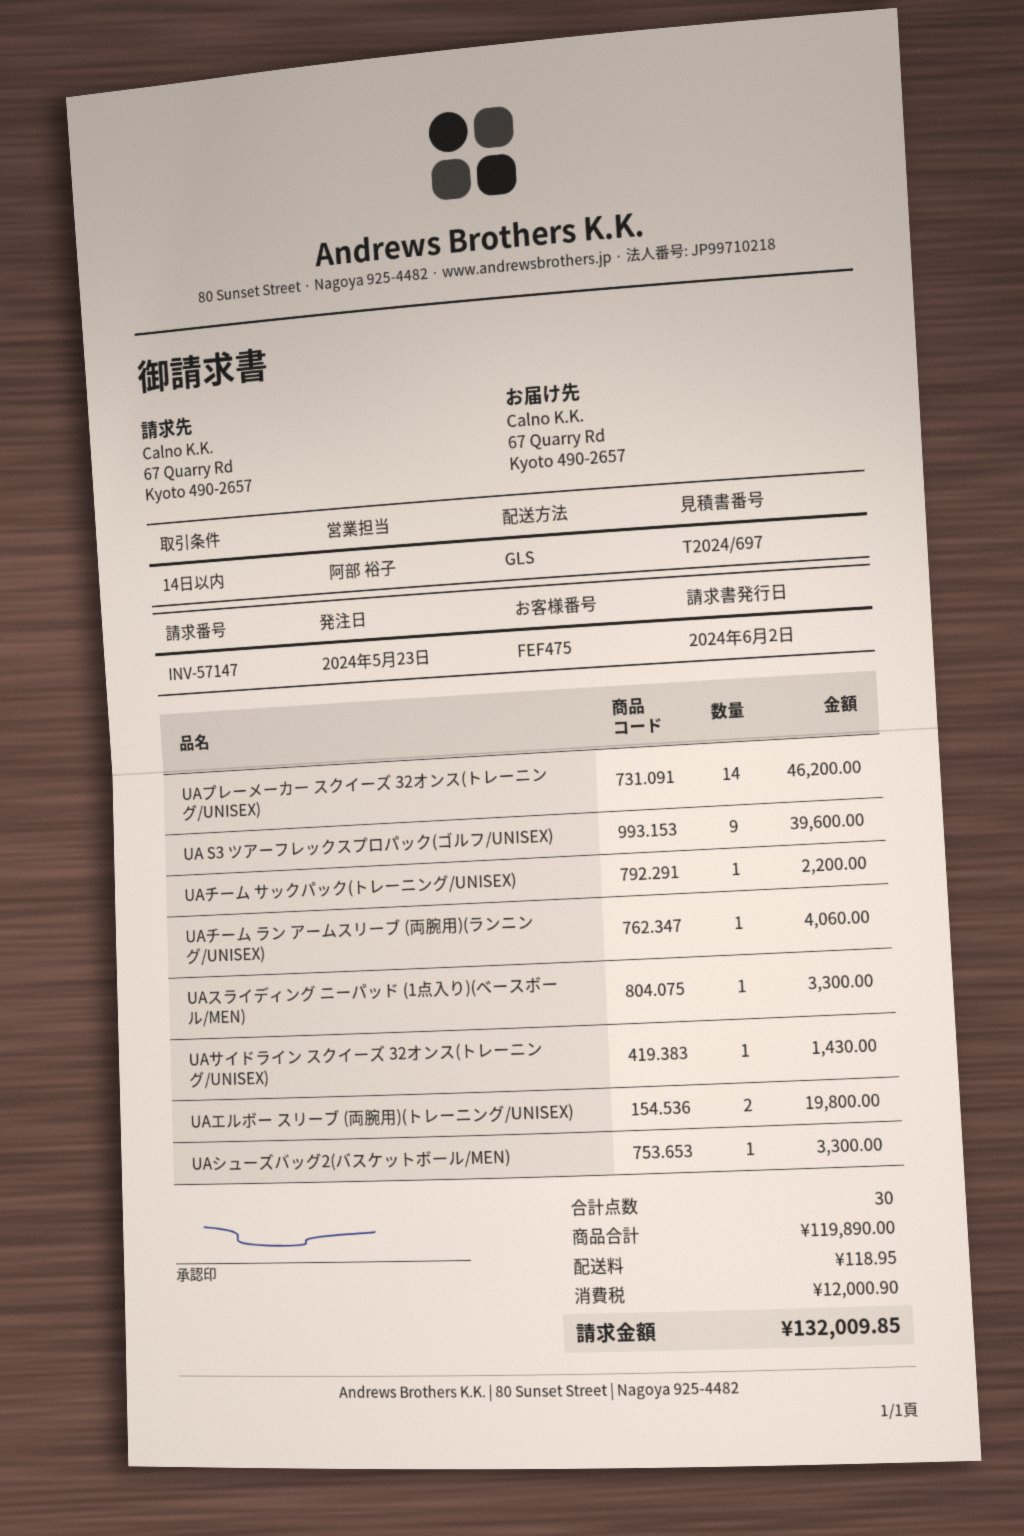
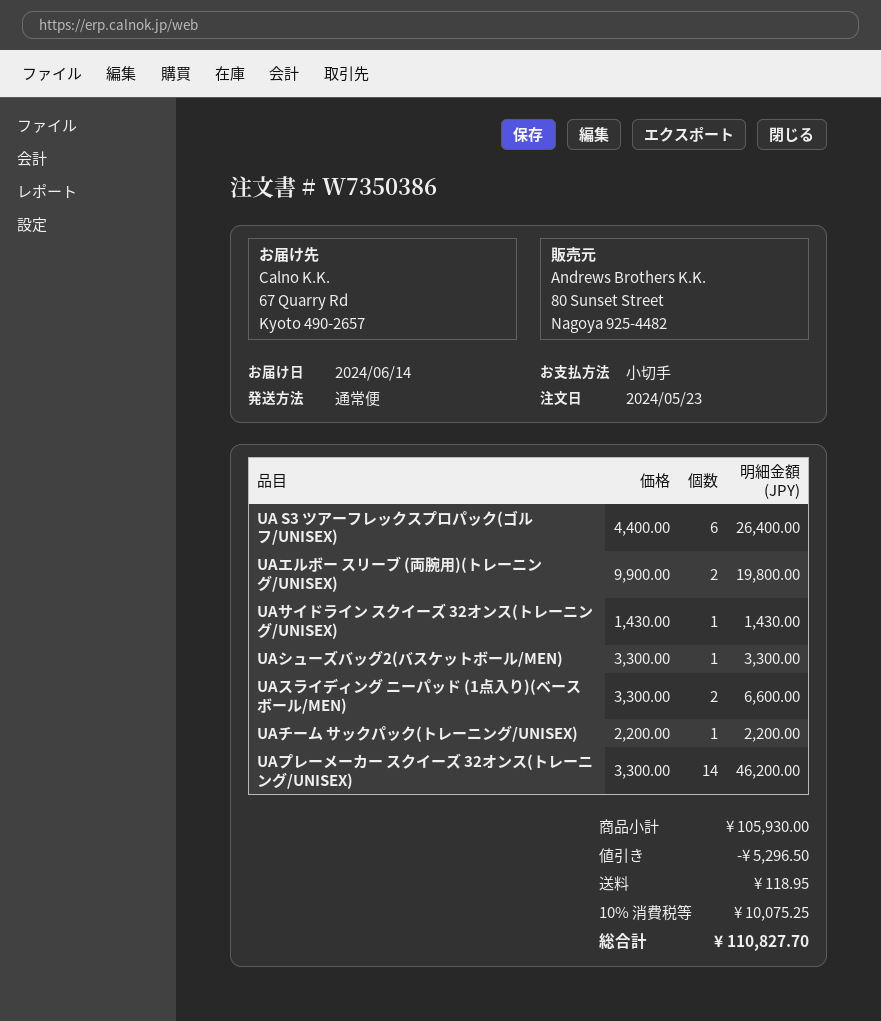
shipping method: GLS -> standard
UA S3 ツアーフレックスプロパック(ゴルフ/UNISEX): 9 for 39600.00 -> 6 for 26400.00
UAチーム ラン アームスリーブ (両腕用)(ランニング/UNISEX): 1 for 4060.00 -> none
UAスライディング ニーパッド (1点入り)(ベースボール/MEN): 1 for 3300.00 -> 2 for 6600.00
subtotal: 119890.00 -> 105930.00
discount: none -> 5296.50
tax: 12000.90 -> 10075.25
total: 132009.85 -> 110827.70

